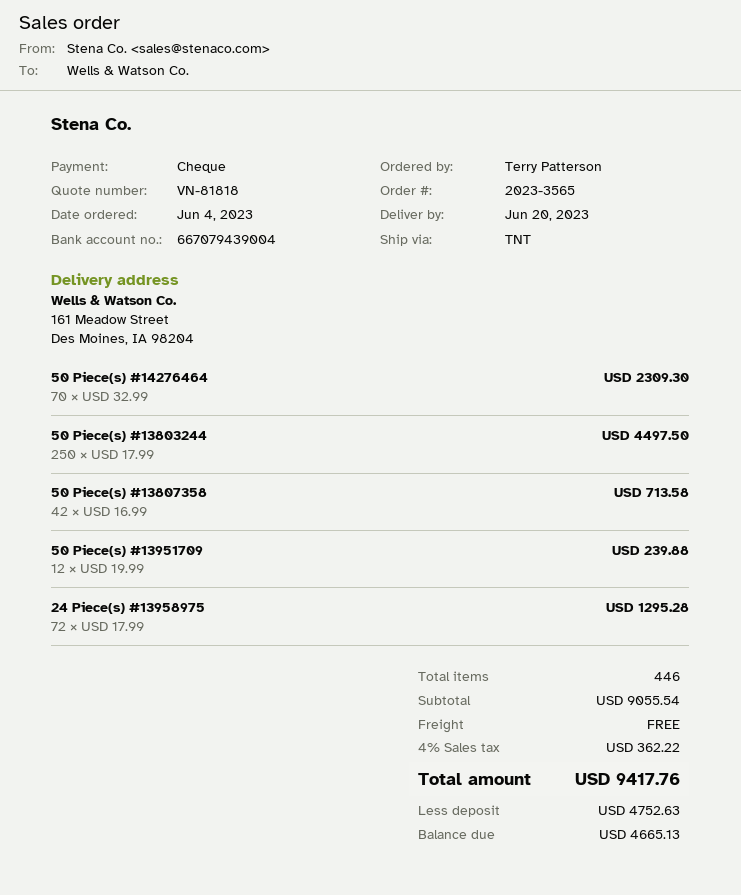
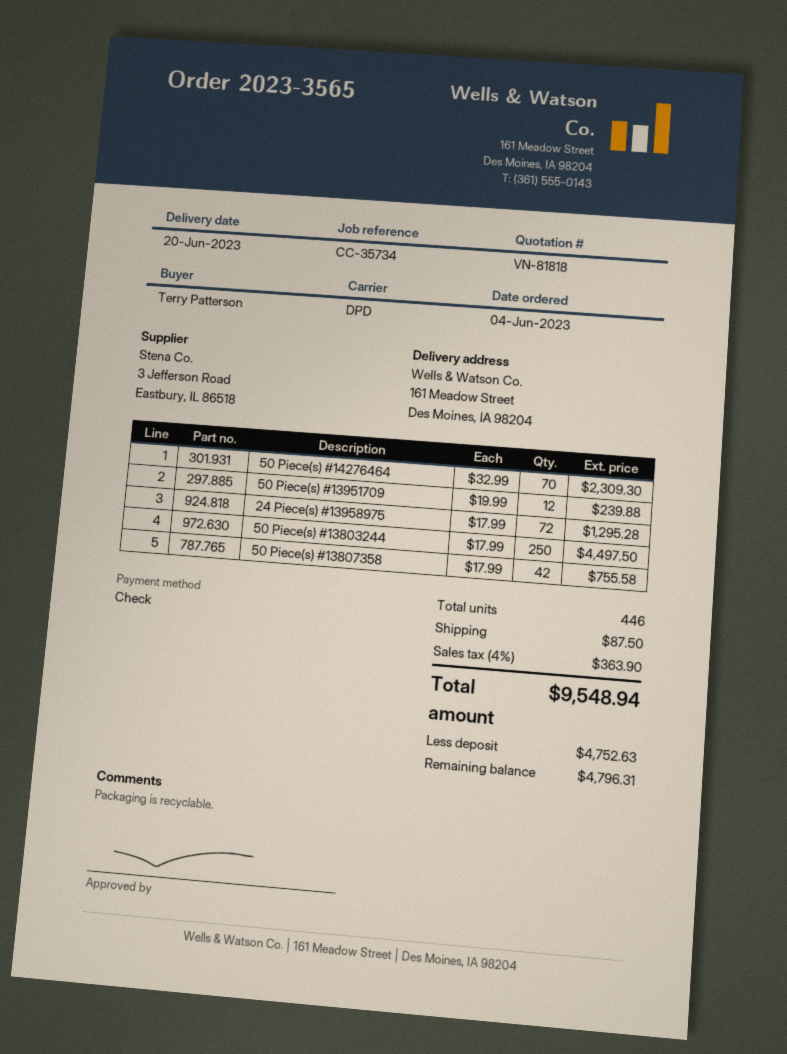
shipping method: TNT -> DPD
50 Piece(s) #13807358: 42 x 16.99 = 713.58 -> 42 x 17.99 = 755.58
shipping: 0.00 -> 87.50
tax: 4% = 362.22 -> 4% = 363.90
total: 9417.76 -> 9548.94
balance: 4665.13 -> 4796.31

